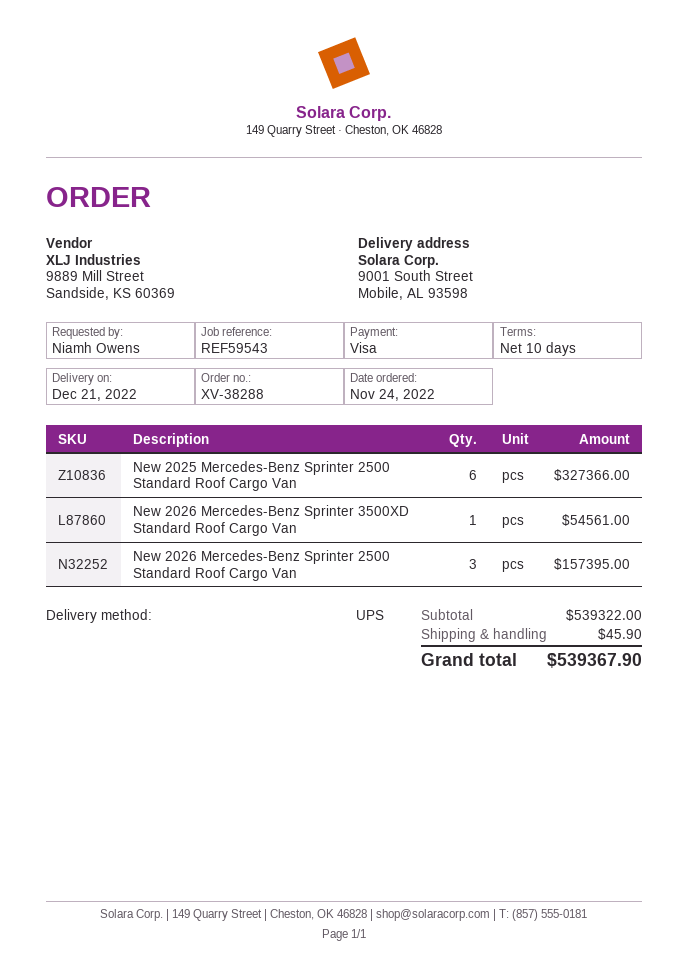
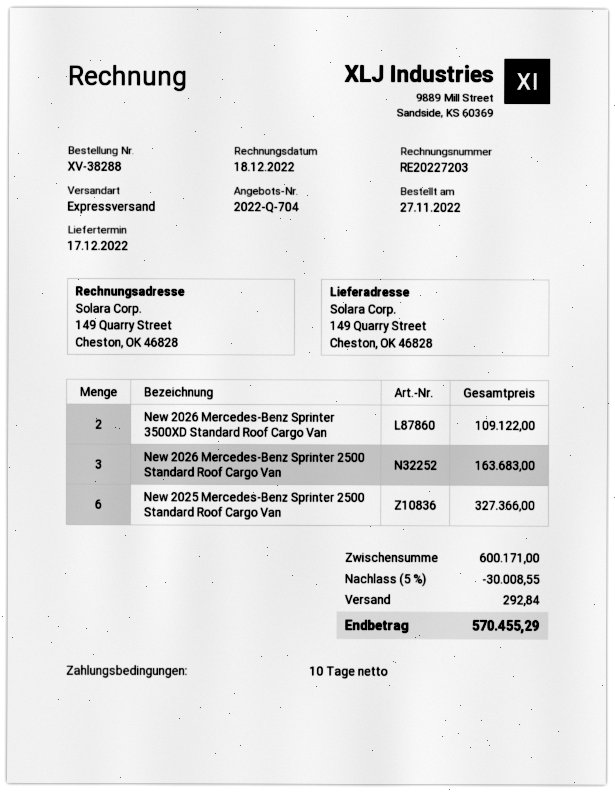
order date: 2022-11-24 -> 2022-11-27
delivery date: 2022-12-21 -> 2022-12-17
shipping method: UPS -> express
ship to: 9001 South Street, Mobile, AL 93598 -> 149 Quarry Street, Cheston, OK 46828
New 2026 Mercedes-Benz Sprinter 3500XD Standard Roof Cargo Van: 1 for 54561.00 -> 2 for 109122.00
New 2026 Mercedes-Benz Sprinter 2500 Standard Roof Cargo Van: 3 for 157395.00 -> 3 for 163683.00
subtotal: 539322.00 -> 600171.00
discount: none -> 5% = 30008.55
shipping: 45.90 -> 292.84
total: 539367.90 -> 570455.29

